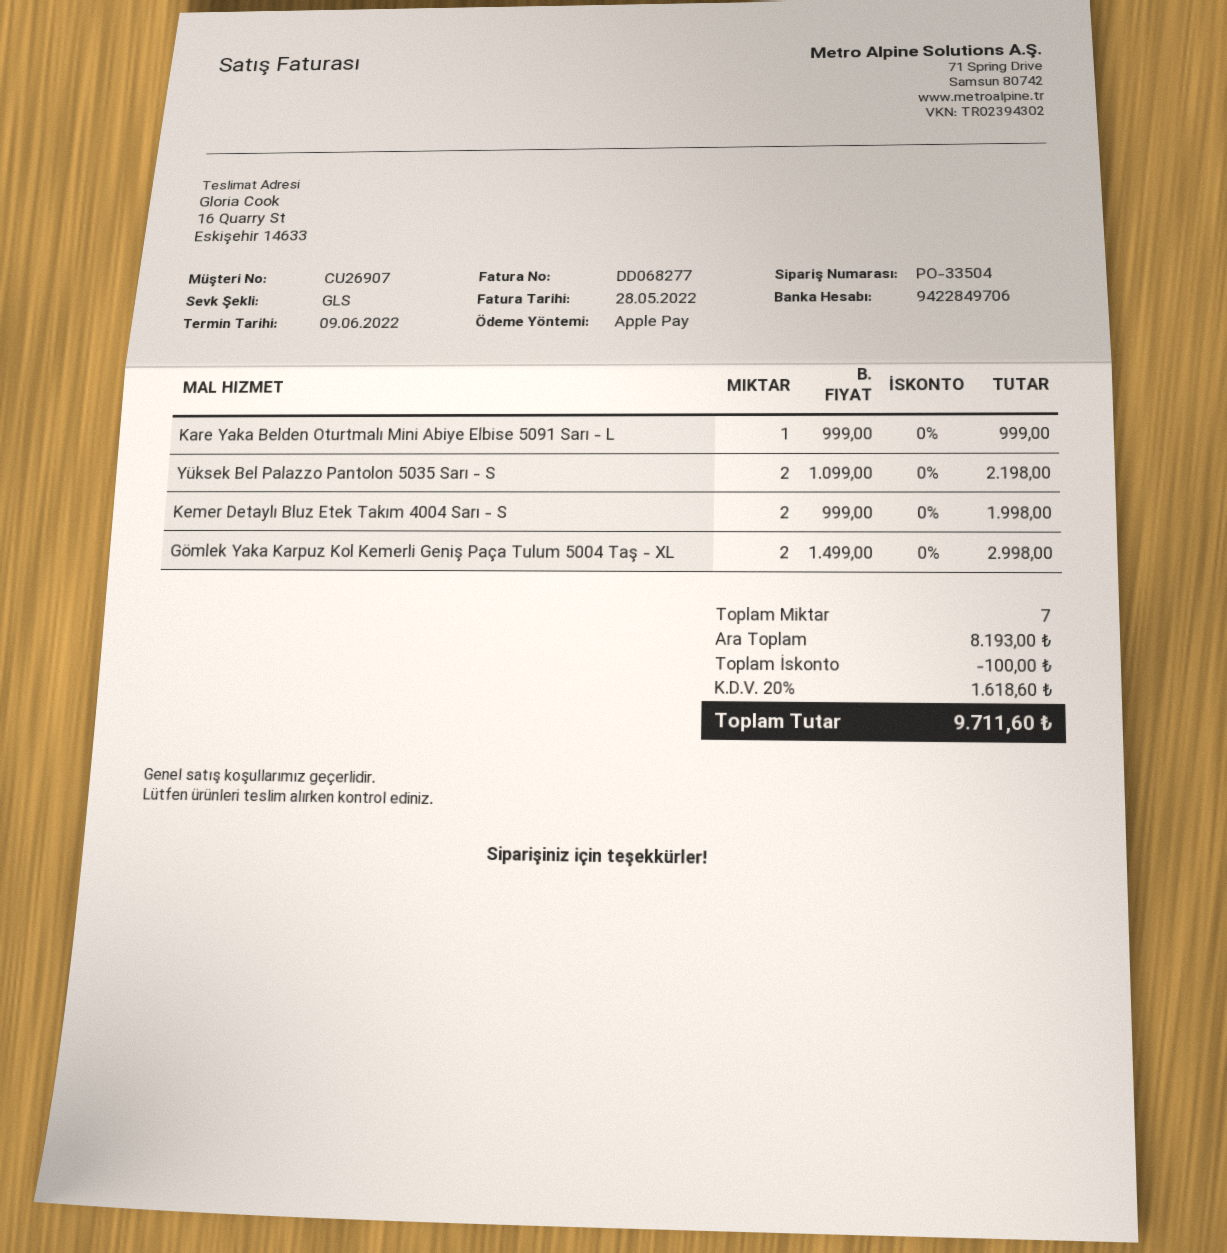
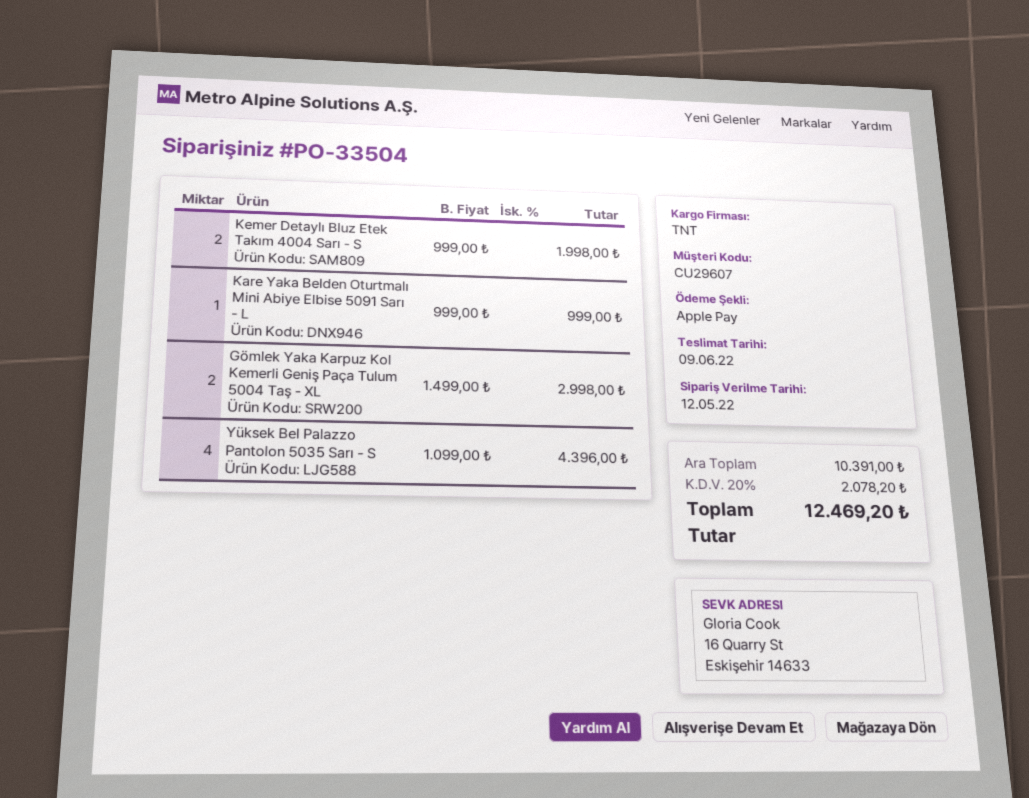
customer number: CU26907 -> CU29607
shipping method: GLS -> TNT
Yüksek Bel Palazzo Pantolon 5035 Sarı - S: 2 x 1099.00 = 2198.00 -> 4 x 1099.00 = 4396.00
subtotal: 8193.00 -> 10391.00
discount: 100.00 -> none
tax: 20% = 1618.60 -> 20% = 2078.20
total: 9711.60 -> 12469.20

